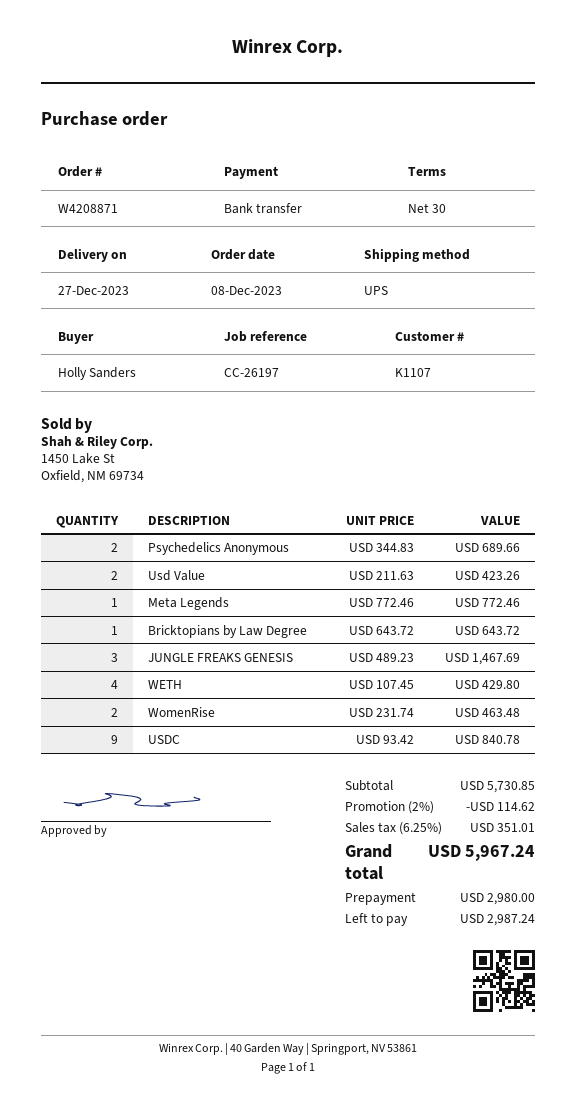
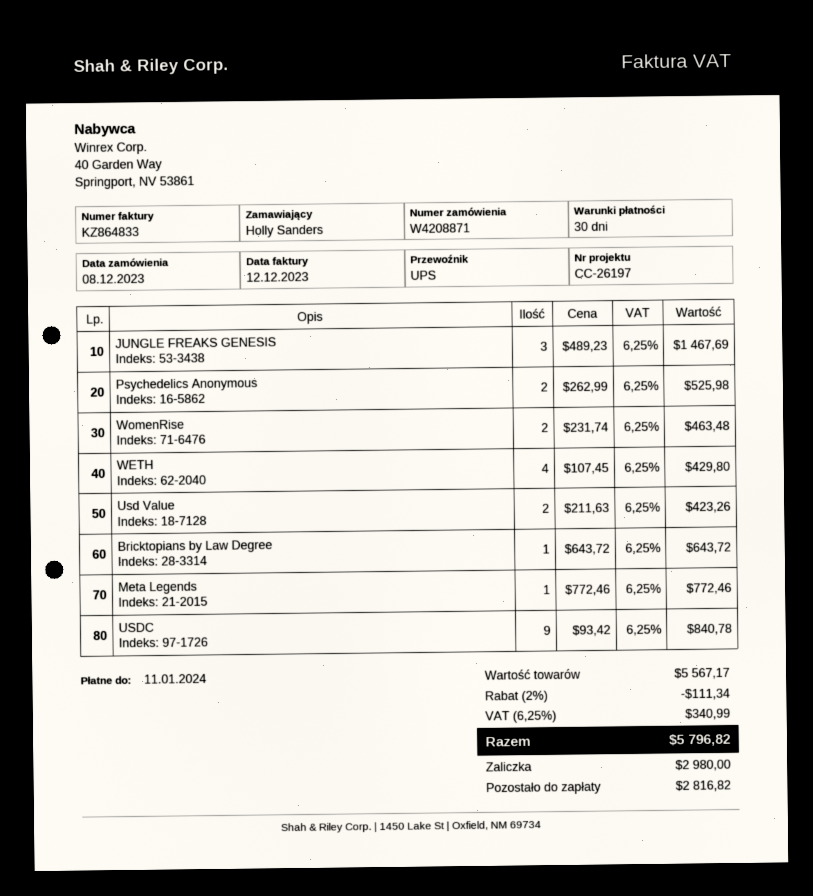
Psychedelics Anonymous: 2 x 344.83 = 689.66 -> 2 x 262.99 = 525.98
subtotal: 5730.85 -> 5567.17
discount: 2% = 114.62 -> 2% = 111.34
tax: 6.25% = 351.01 -> 6.25% = 340.99
total: 5967.24 -> 5796.82
balance: 2987.24 -> 2816.82

